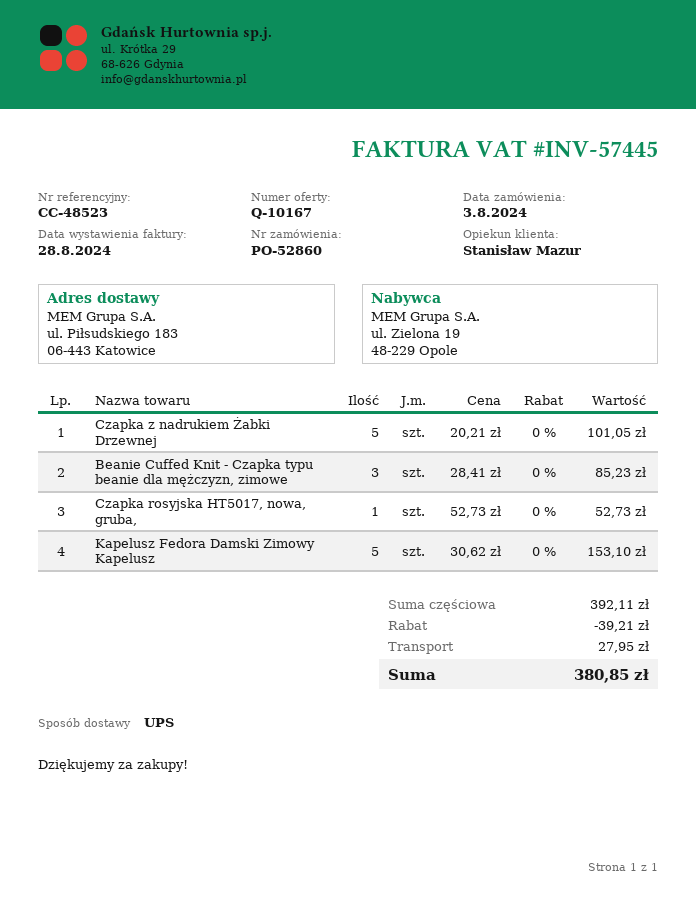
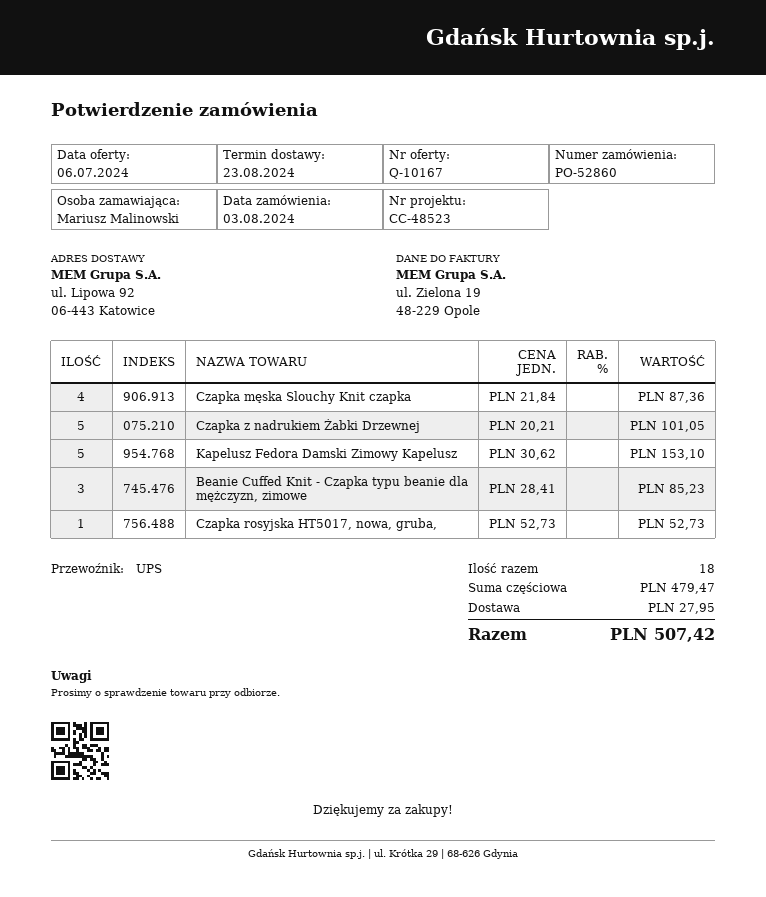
ship to: ul. Piłsudskiego 183, 06-443 Katowice -> ul. Lipowa 92, 06-443 Katowice
Czapka męska Slouchy Knit czapka: none -> 4 x 21.84 = 87.36
subtotal: 392.11 -> 479.47
discount: 39.21 -> none
total: 380.85 -> 507.42

